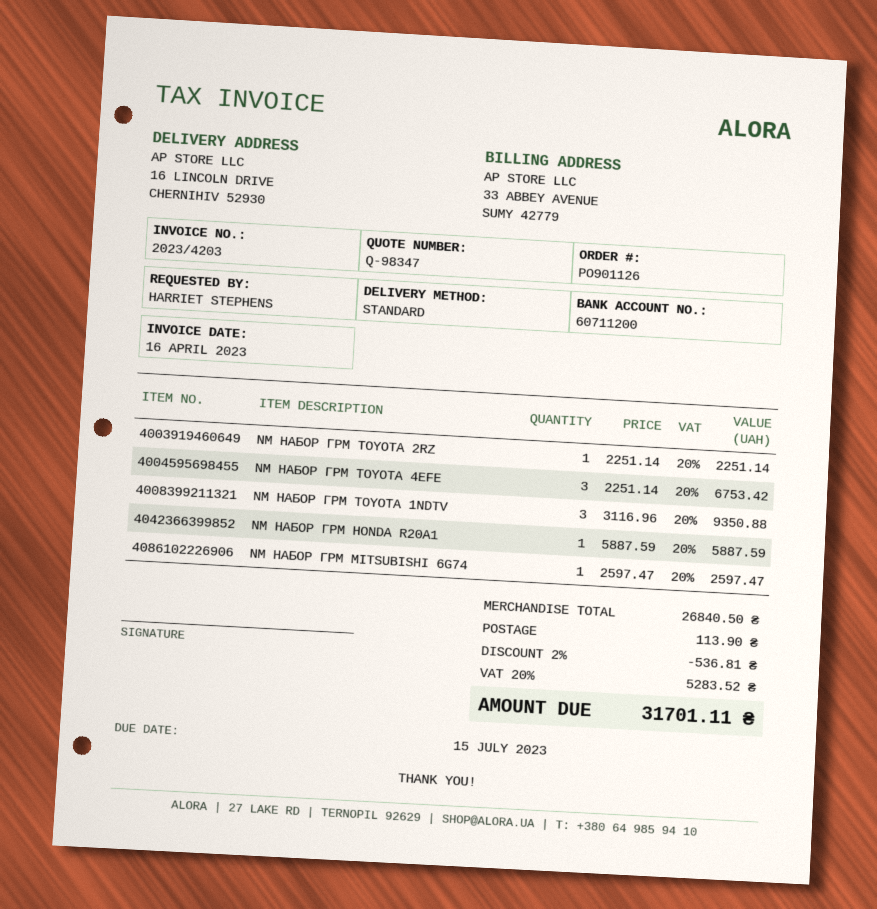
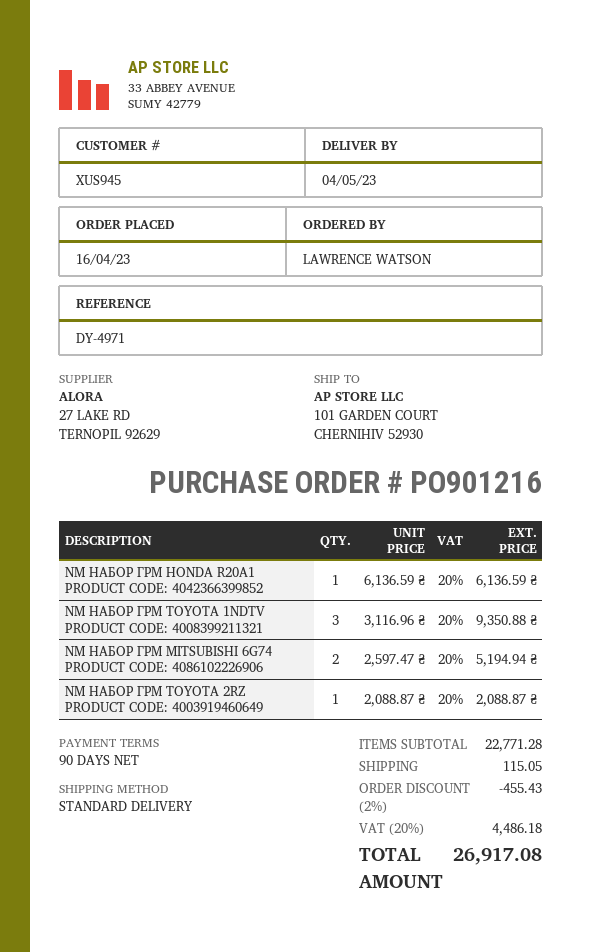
order number: PO901126 -> PO901216
ordered by: HARRIET STEPHENS -> LAWRENCE WATSON
ship to: 16 LINCOLN DRIVE, CHERNIHIV 52930 -> 101 GARDEN COURT, CHERNIHIV 52930
NM НАБОР ГРМ TOYOTA 2RZ: 1 x 2251.14 = 2251.14 -> 1 x 2088.87 = 2088.87
NM НАБОР ГРМ TOYOTA 4EFE: 3 x 2251.14 = 6753.42 -> none
NM НАБОР ГРМ HONDA R20A1: 1 x 5887.59 = 5887.59 -> 1 x 6136.59 = 6136.59
NM НАБОР ГРМ MITSUBISHI 6G74: 1 x 2597.47 = 2597.47 -> 2 x 2597.47 = 5194.94
subtotal: 26840.50 -> 22771.28
discount: 2% = 536.81 -> 2% = 455.43
shipping: 113.90 -> 115.05
tax: 20% = 5283.52 -> 20% = 4486.18
total: 31701.11 -> 26917.08

